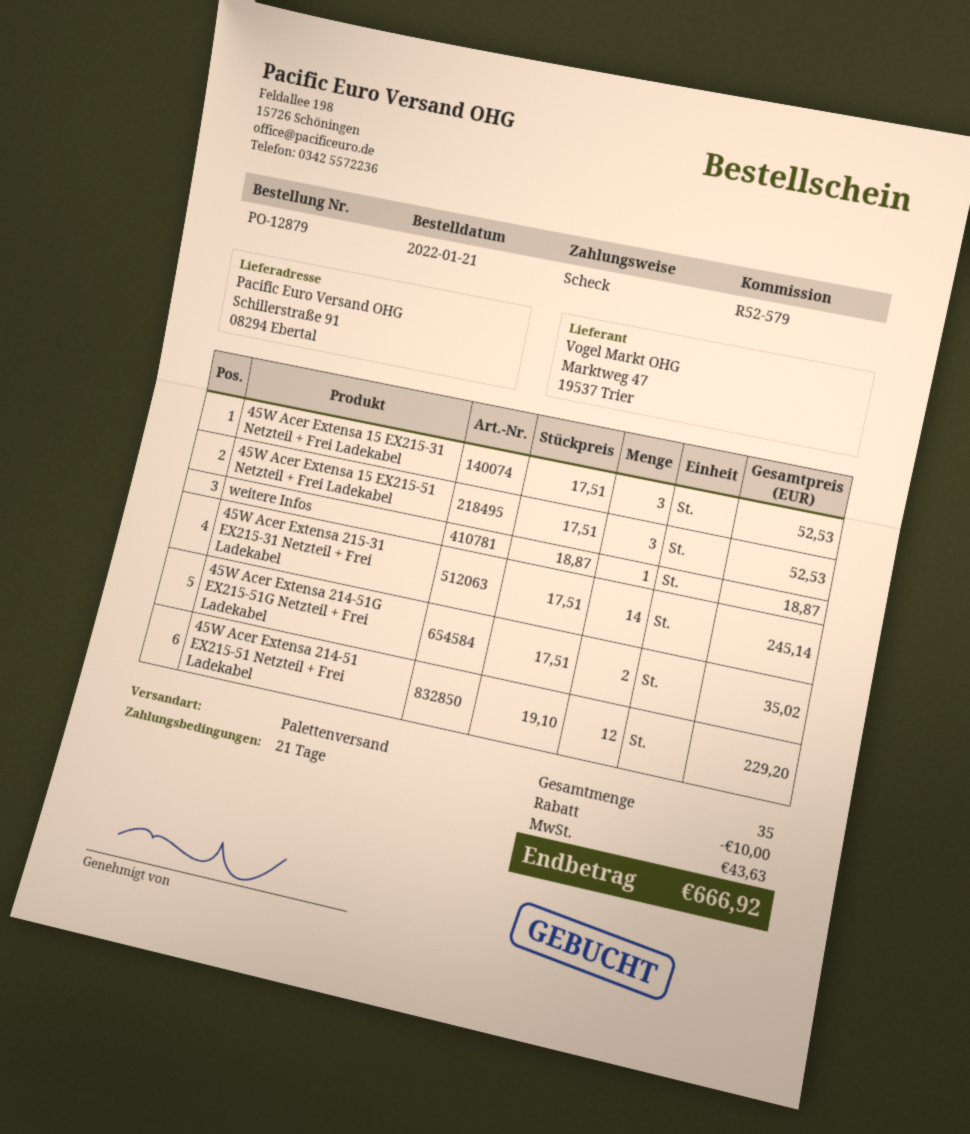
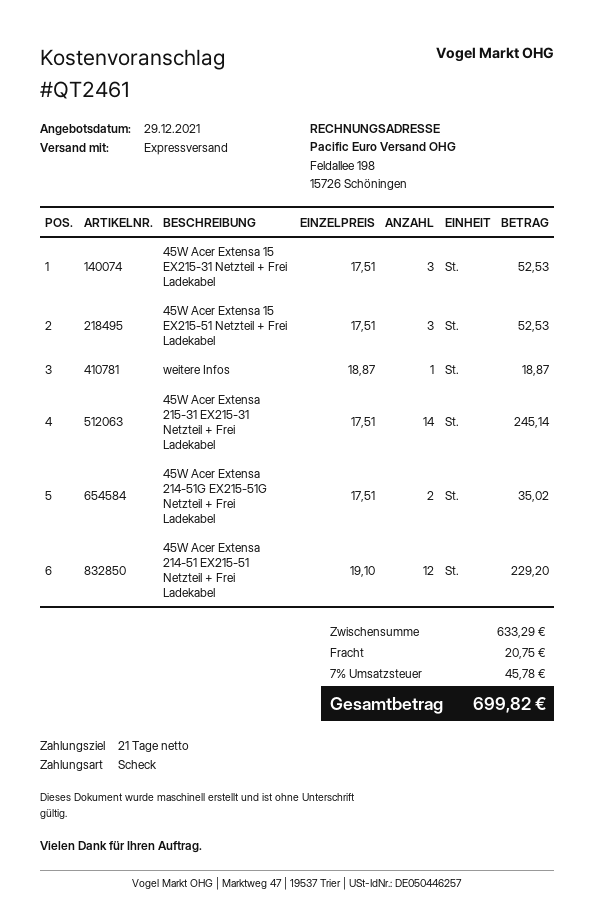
shipping method: pallet freight -> express
discount: 10.00 -> none
shipping: none -> 20.75
tax: 43.63 -> 45.78
total: 666.92 -> 699.82

